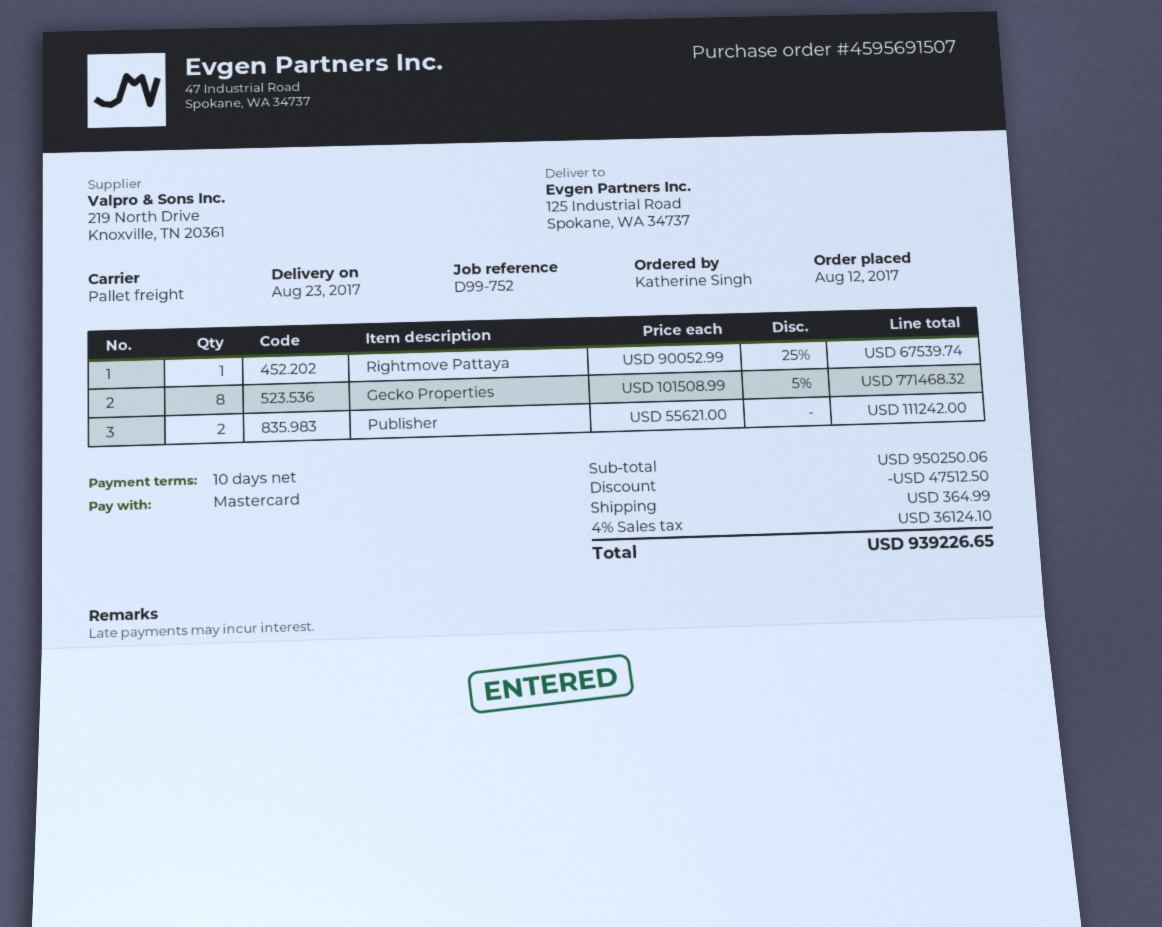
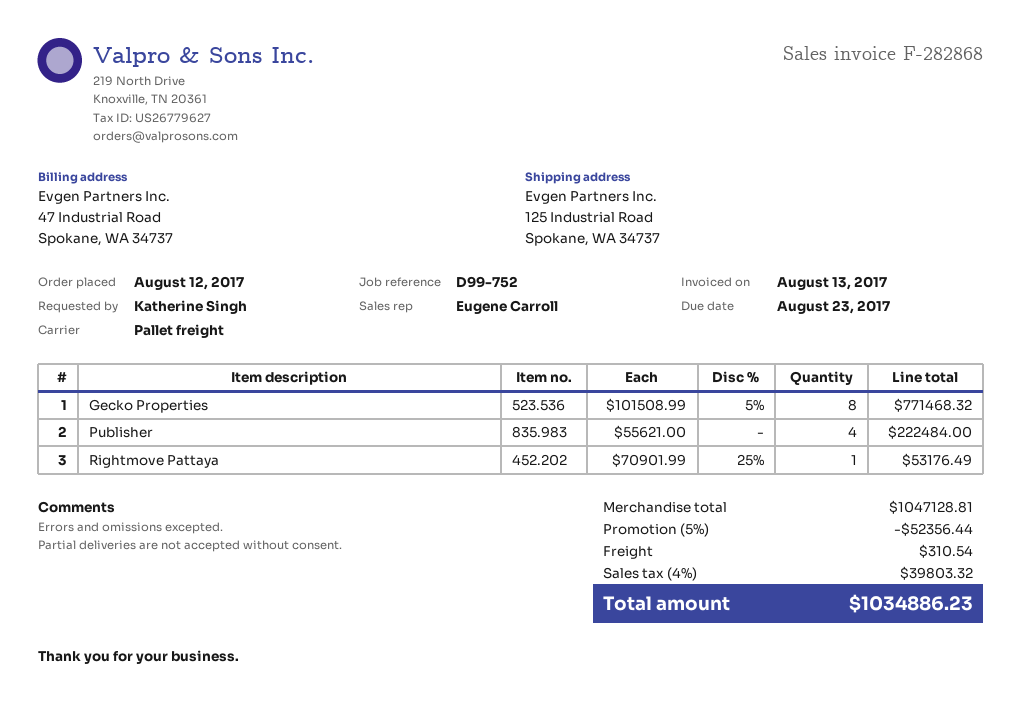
Rightmove Pattaya: 1 x 90052.99 - 25% = 67539.74 -> 1 x 70901.99 - 25% = 53176.49
Publisher: 2 x 55621.00 = 111242.00 -> 4 x 55621.00 = 222484.00
subtotal: 950250.06 -> 1047128.81
discount: 47512.50 -> 52356.44
shipping: 364.99 -> 310.54
tax: 4% = 36124.10 -> 4% = 39803.32
total: 939226.65 -> 1034886.23

